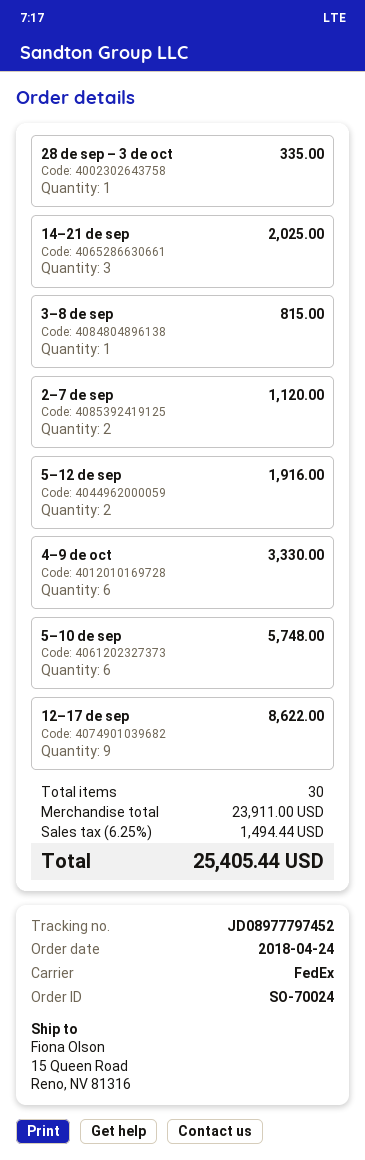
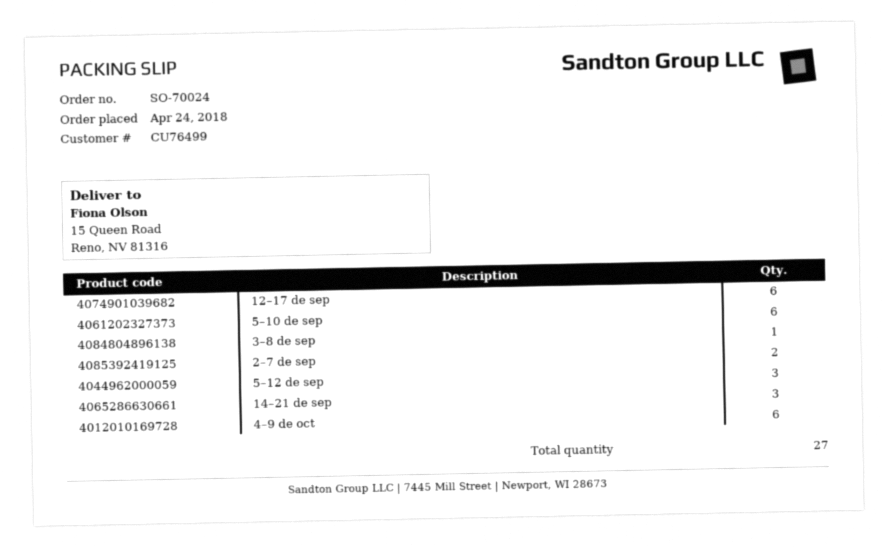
28 de sep – 3 de oct: 1 -> none
5–12 de sep: 2 -> 3
12–17 de sep: 9 -> 6
total quantity: 30 -> 27

